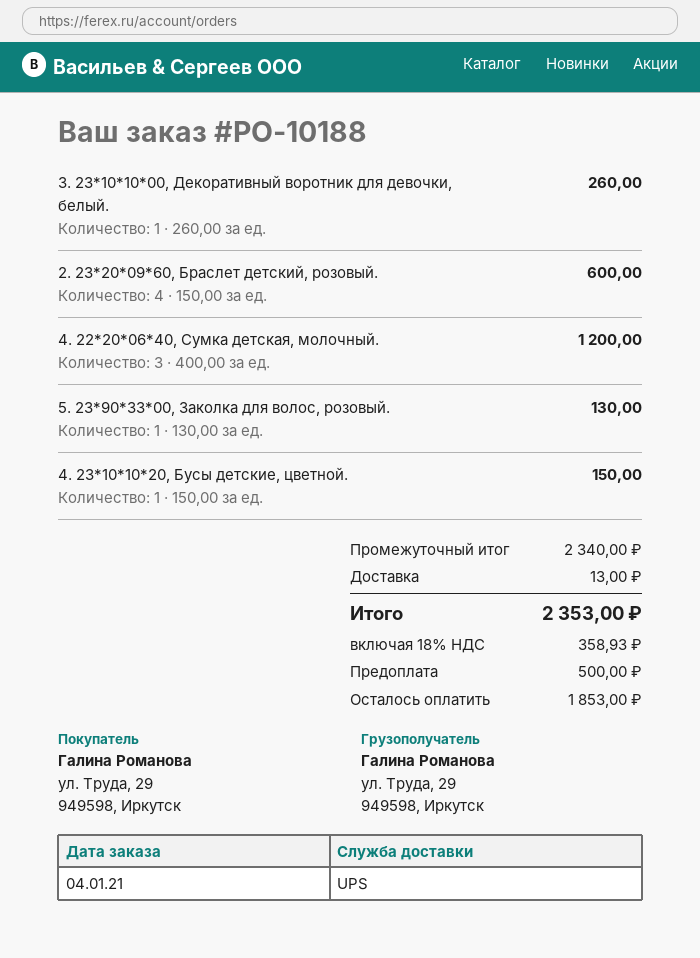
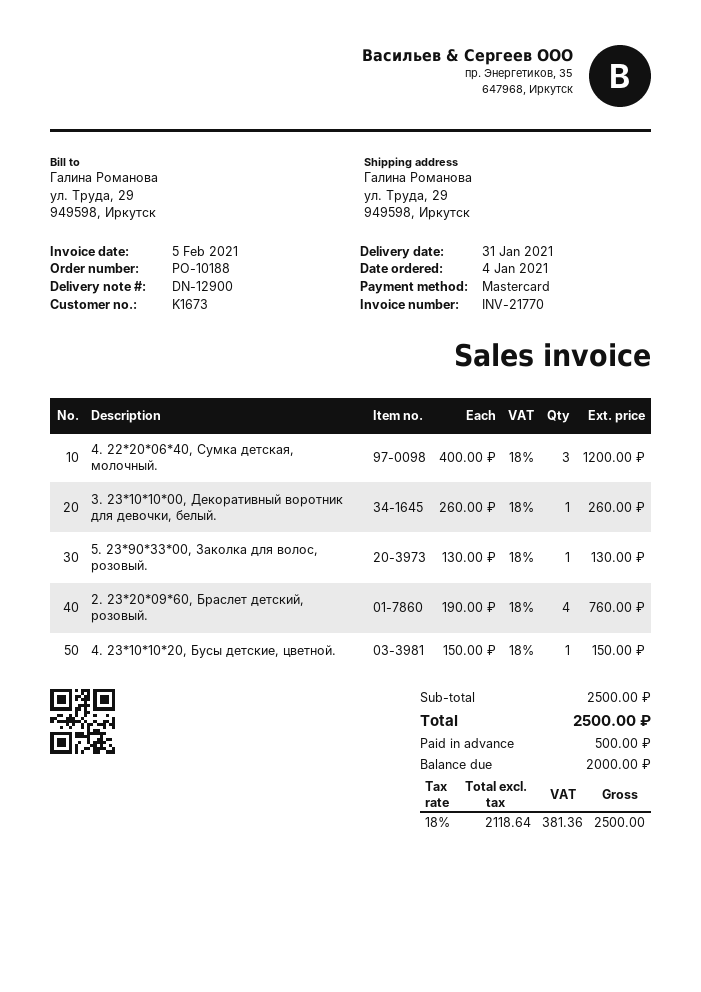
2. 23*20*09*60, Браслет детский, розовый.: 4 x 150.00 = 600.00 -> 4 x 190.00 = 760.00
subtotal: 2340.00 -> 2500.00
shipping: 13.00 -> none
tax: 18% = 358.93 -> 18% = 381.36
total: 2353.00 -> 2500.00
balance: 1853.00 -> 2000.00

